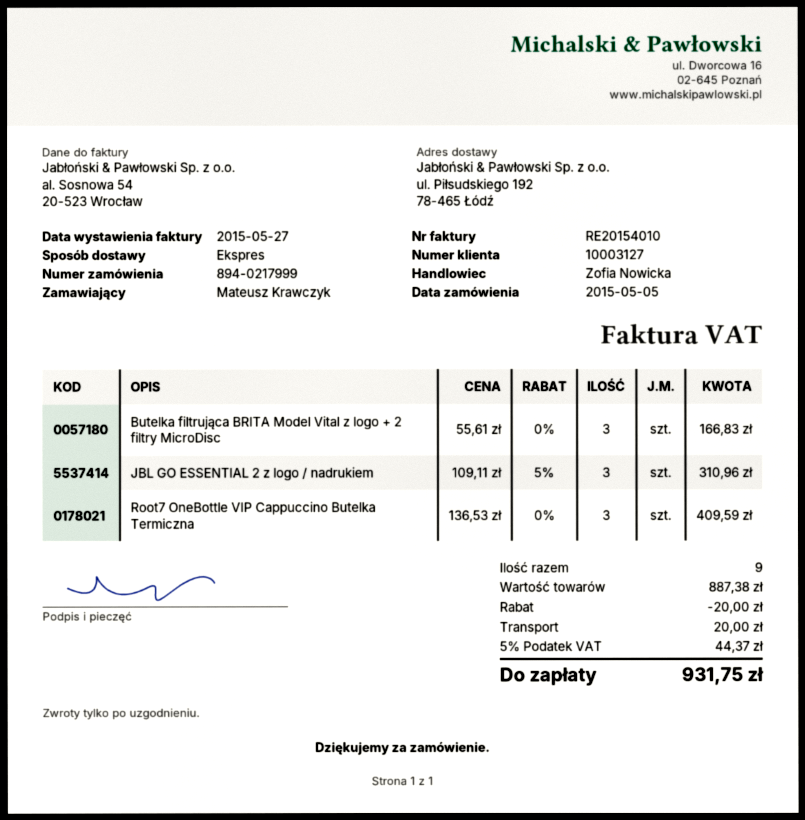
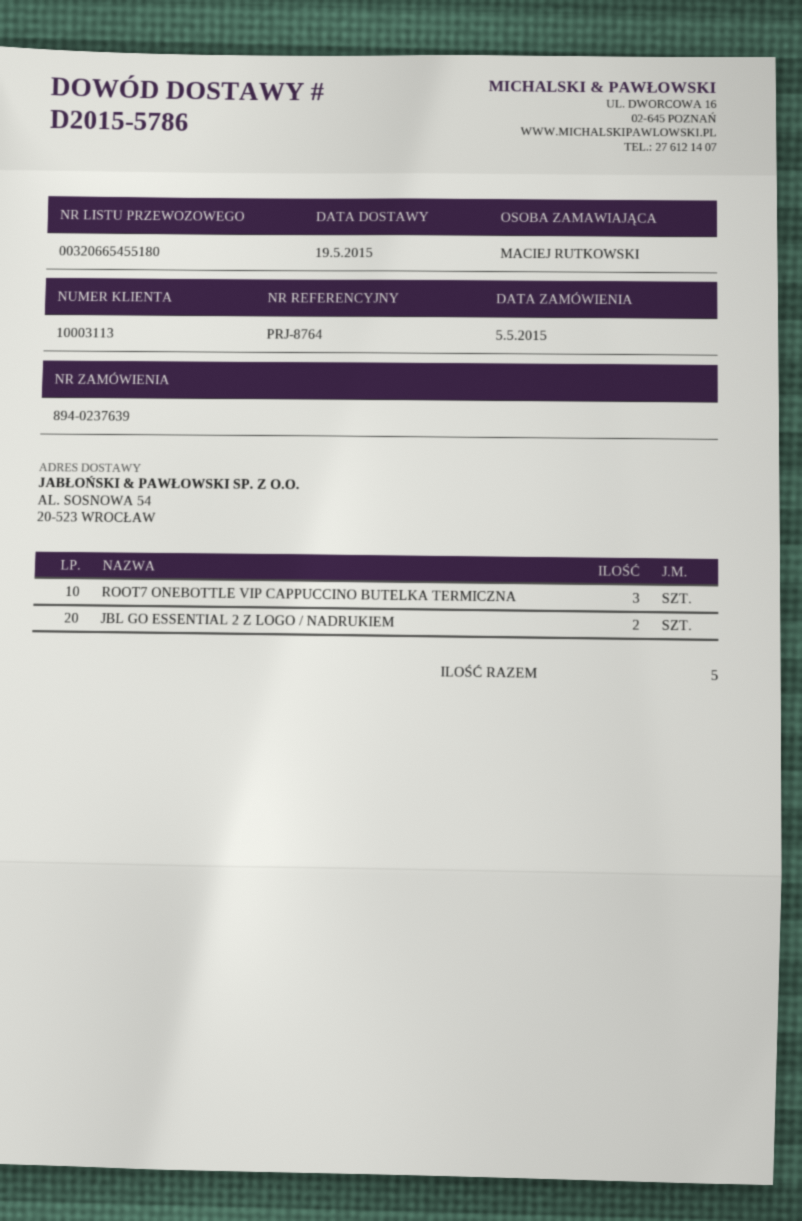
order number: 894-0217999 -> 894-0237639
customer number: 10003127 -> 10003113
ordered by: Mateusz Krawczyk -> MACIEJ RUTKOWSKI
ship to: ul. Piłsudskiego 192, 78-465 Łódź -> AL. SOSNOWA 54, 20-523 WROCŁAW
Butelka filtrująca BRITA Model Vital z logo + 2 filtry MicroDisc: 3 -> none
JBL GO ESSENTIAL 2 z logo / nadrukiem: 3 -> 2
total quantity: 9 -> 5

